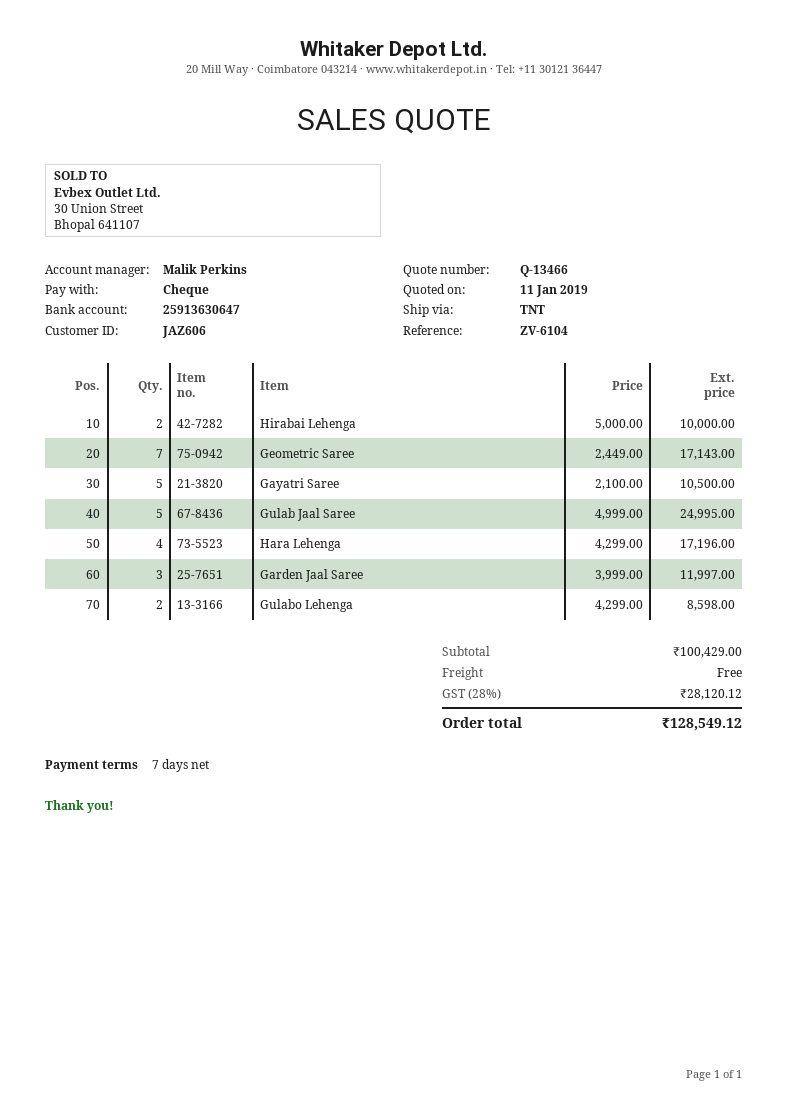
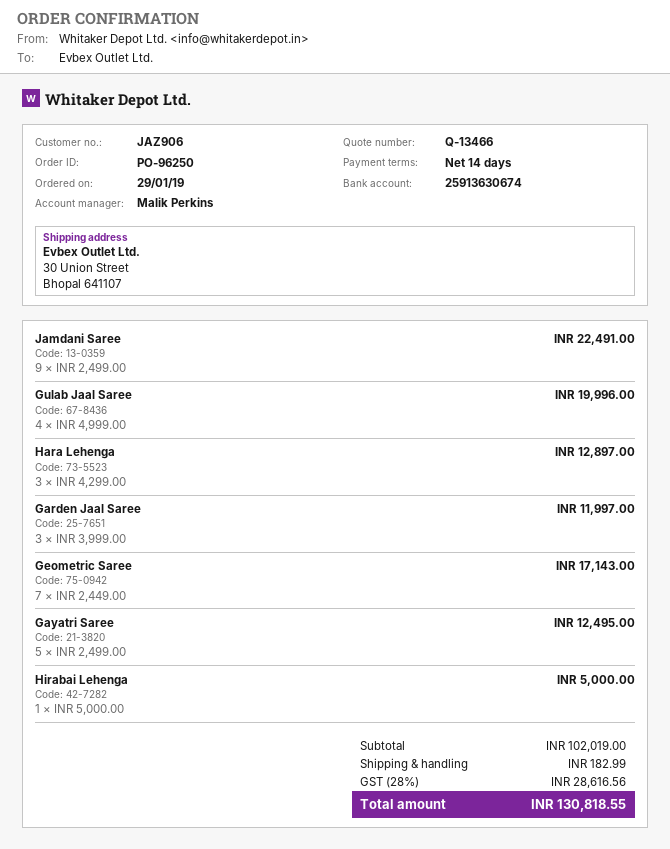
payment terms: 7 days -> 14 days
customer number: JAZ606 -> JAZ906
bank account: 25913630647 -> 25913630674
Hirabai Lehenga: 2 x 5000.00 = 10000.00 -> 1 x 5000.00 = 5000.00
Gayatri Saree: 5 x 2100.00 = 10500.00 -> 5 x 2499.00 = 12495.00
Gulab Jaal Saree: 5 x 4999.00 = 24995.00 -> 4 x 4999.00 = 19996.00
Hara Lehenga: 4 x 4299.00 = 17196.00 -> 3 x 4299.00 = 12897.00
Gulabo Lehenga: 2 x 4299.00 = 8598.00 -> none
Jamdani Saree: none -> 9 x 2499.00 = 22491.00
subtotal: 100429.00 -> 102019.00
shipping: 0.00 -> 182.99
tax: 28% = 28120.12 -> 28% = 28616.56
total: 128549.12 -> 130818.55

